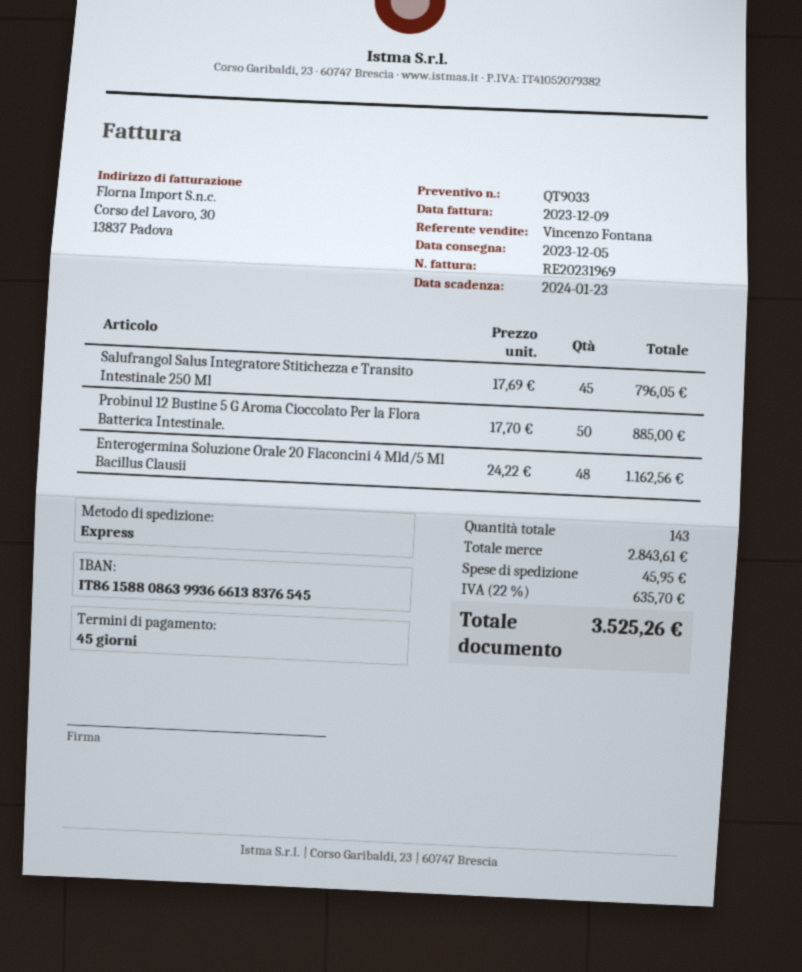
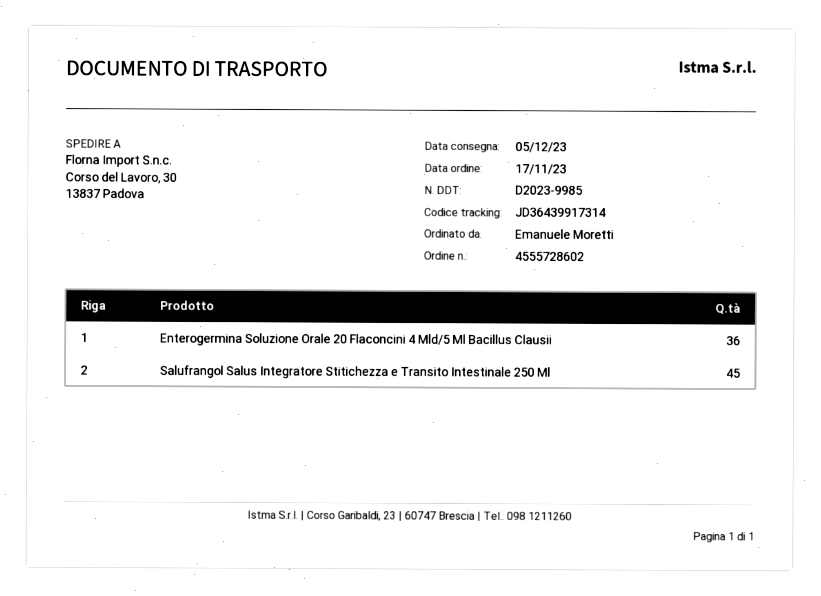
Probinul 12 Bustine 5 G Aroma Cioccolato Per la Flora Batterica Intestinale.: 50 -> none
Enterogermina Soluzione Orale 20 Flaconcini 4 Mld/5 Ml Bacillus Clausii: 48 -> 36

